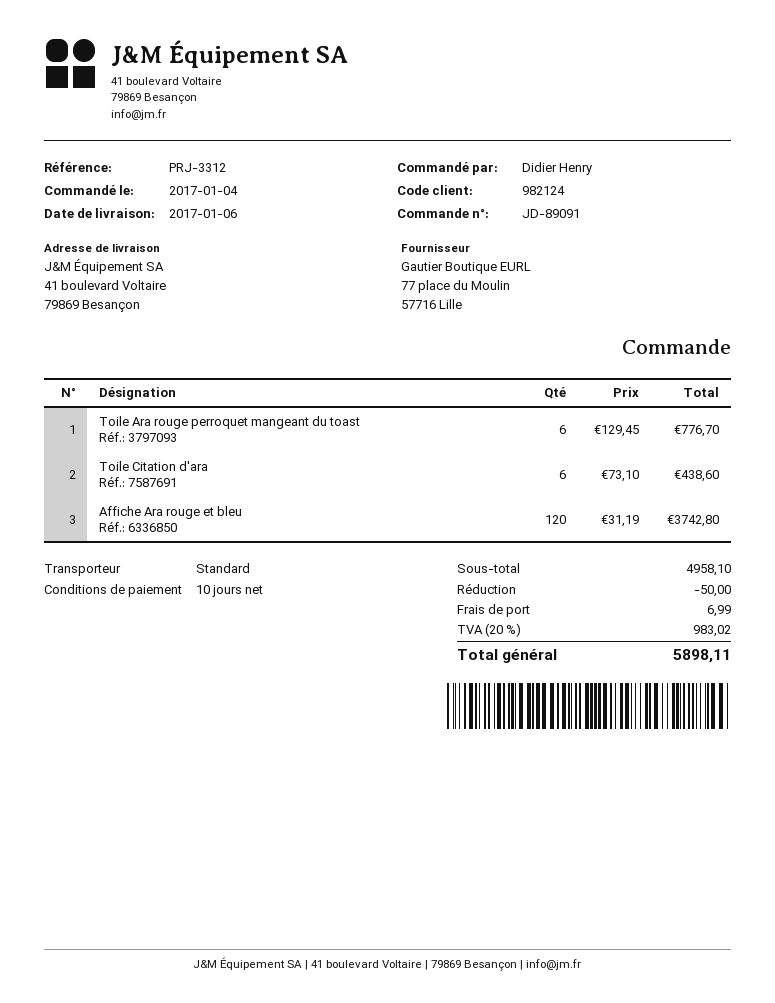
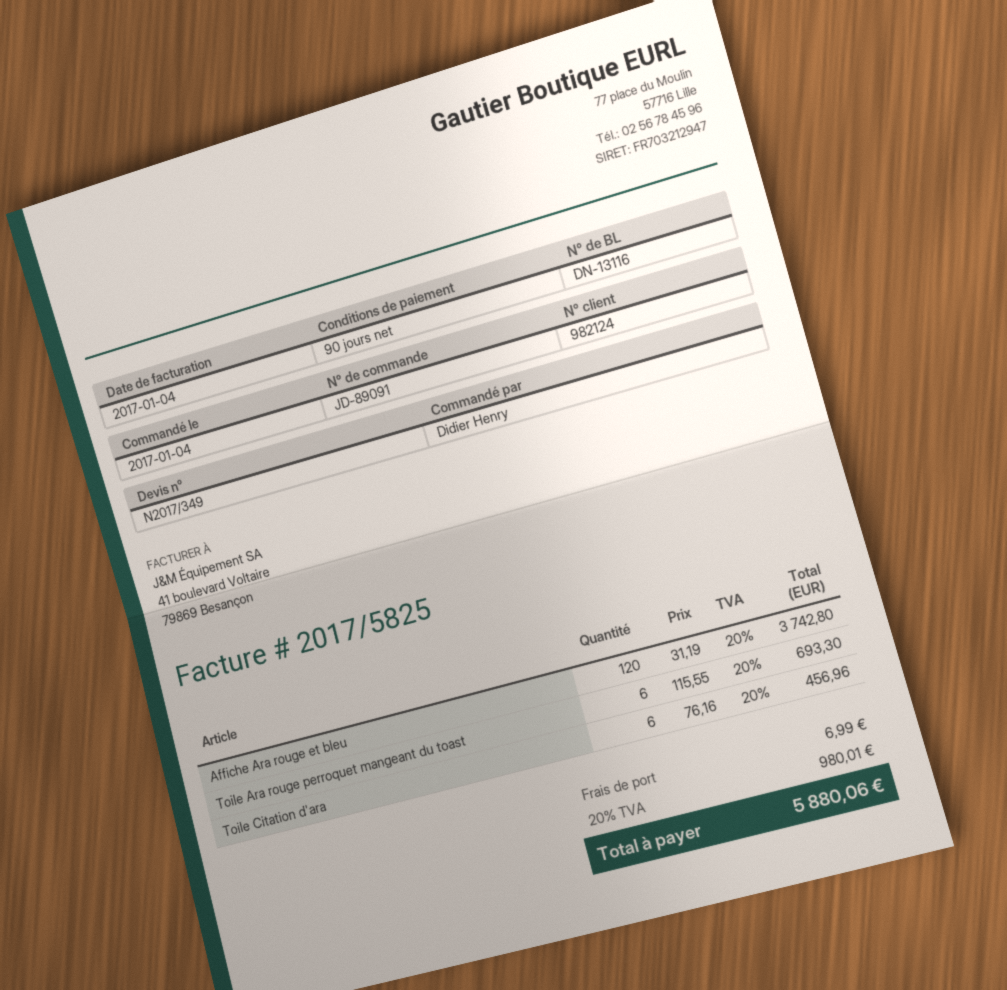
payment terms: 10 days -> 90 days
Toile Ara rouge perroquet mangeant du toast: 6 x 129.45 = 776.70 -> 6 x 115.55 = 693.30
Toile Citation d'ara: 6 x 73.10 = 438.60 -> 6 x 76.16 = 456.96
discount: 50.00 -> none
tax: 20% = 983.02 -> 20% = 980.01
total: 5898.11 -> 5880.06

